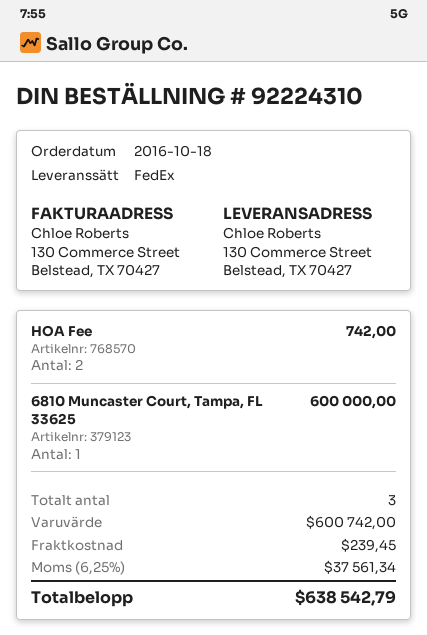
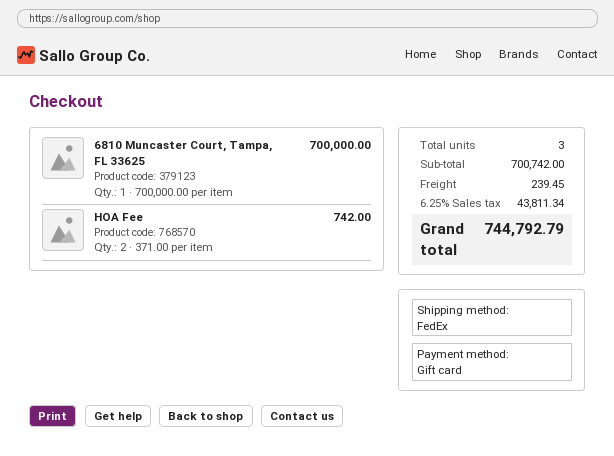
6810 Muncaster Court, Tampa, FL 33625: 1 for 600000.00 -> 1 for 700000.00
subtotal: 600742.00 -> 700742.00
tax: 6.25% = 37561.34 -> 6.25% = 43811.34
total: 638542.79 -> 744792.79

